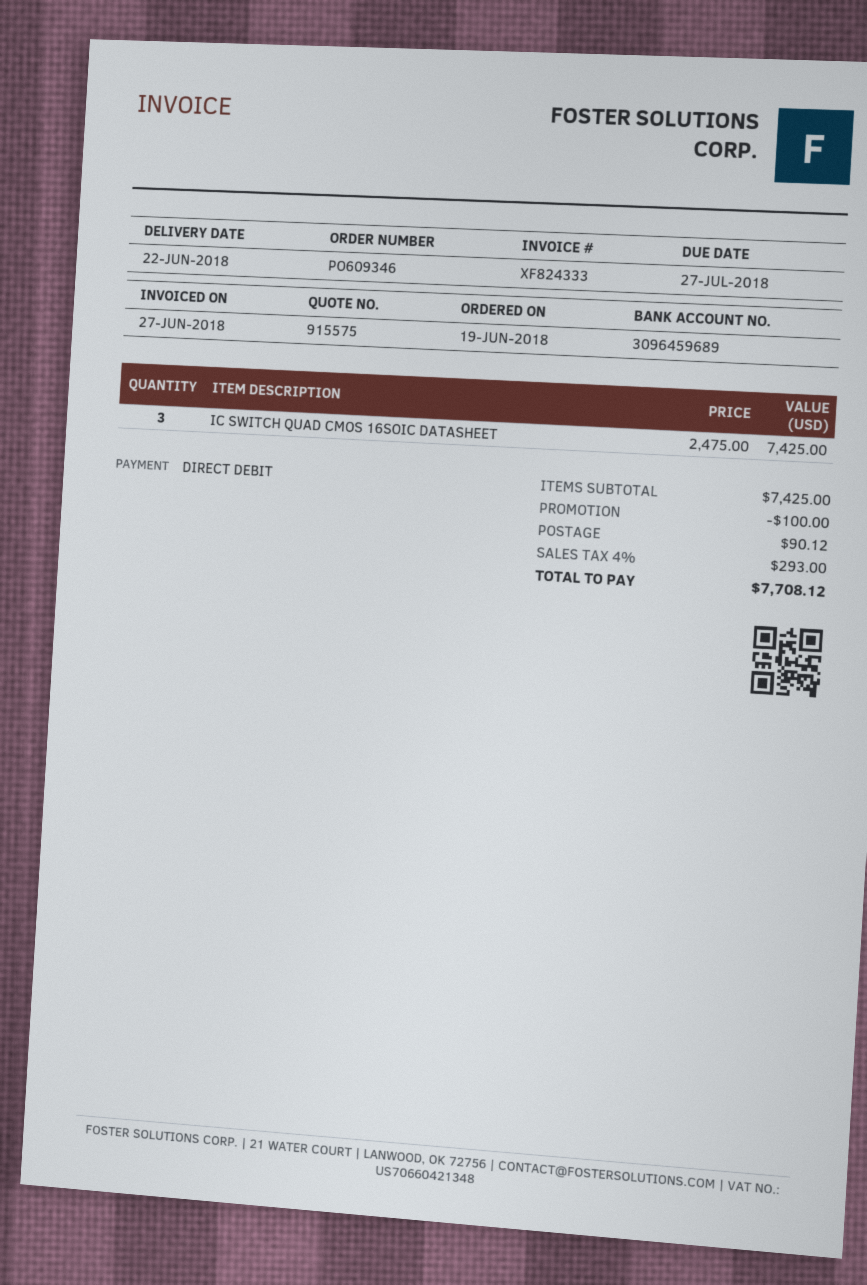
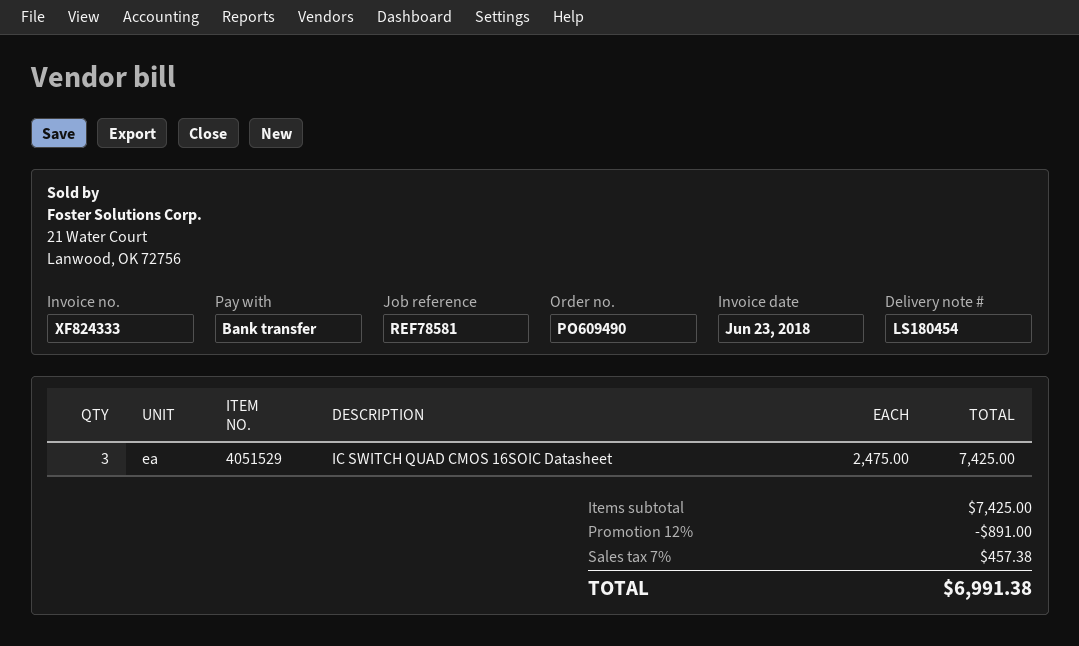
order number: PO609346 -> PO609490
invoice date: 2018-06-27 -> 2018-06-23
payment method: direct debit -> bank transfer
discount: 100.00 -> 891.00
shipping: 90.12 -> none
tax: 4% = 293.00 -> 7% = 457.38
total: 7708.12 -> 6991.38

